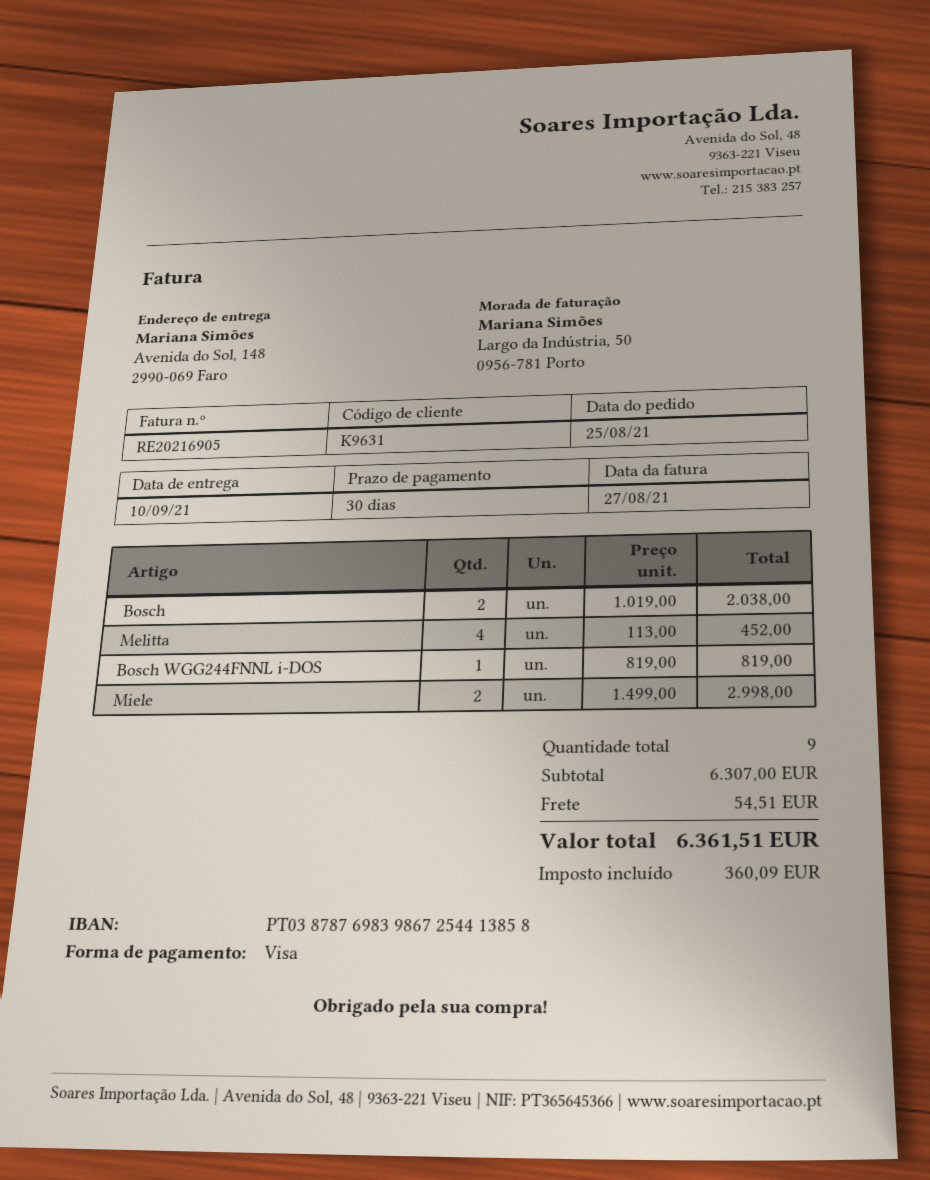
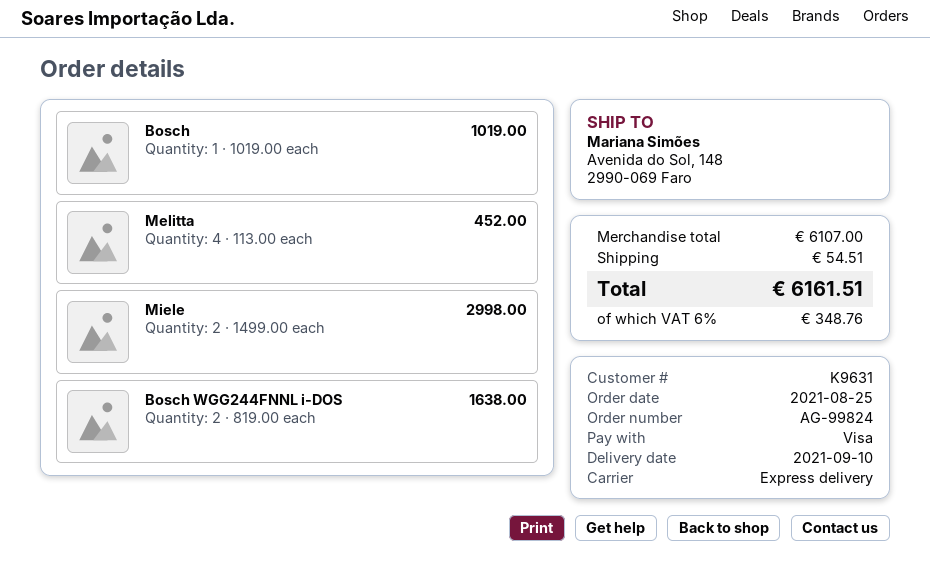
Bosch: 2 x 1019.00 = 2038.00 -> 1 x 1019.00 = 1019.00
Bosch WGG244FNNL i-DOS: 1 x 819.00 = 819.00 -> 2 x 819.00 = 1638.00
subtotal: 6307.00 -> 6107.00
tax: 360.09 -> 348.76
total: 6361.51 -> 6161.51

